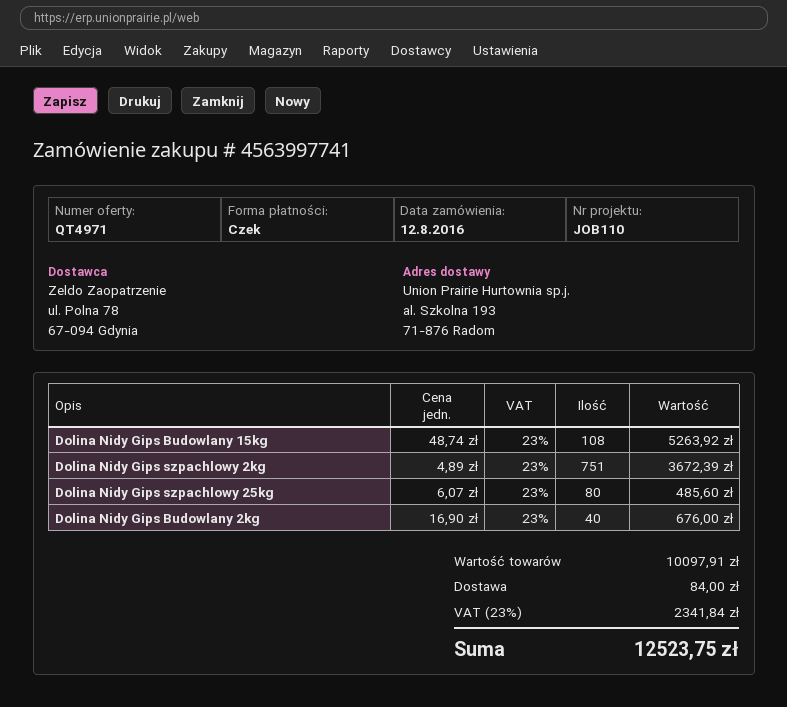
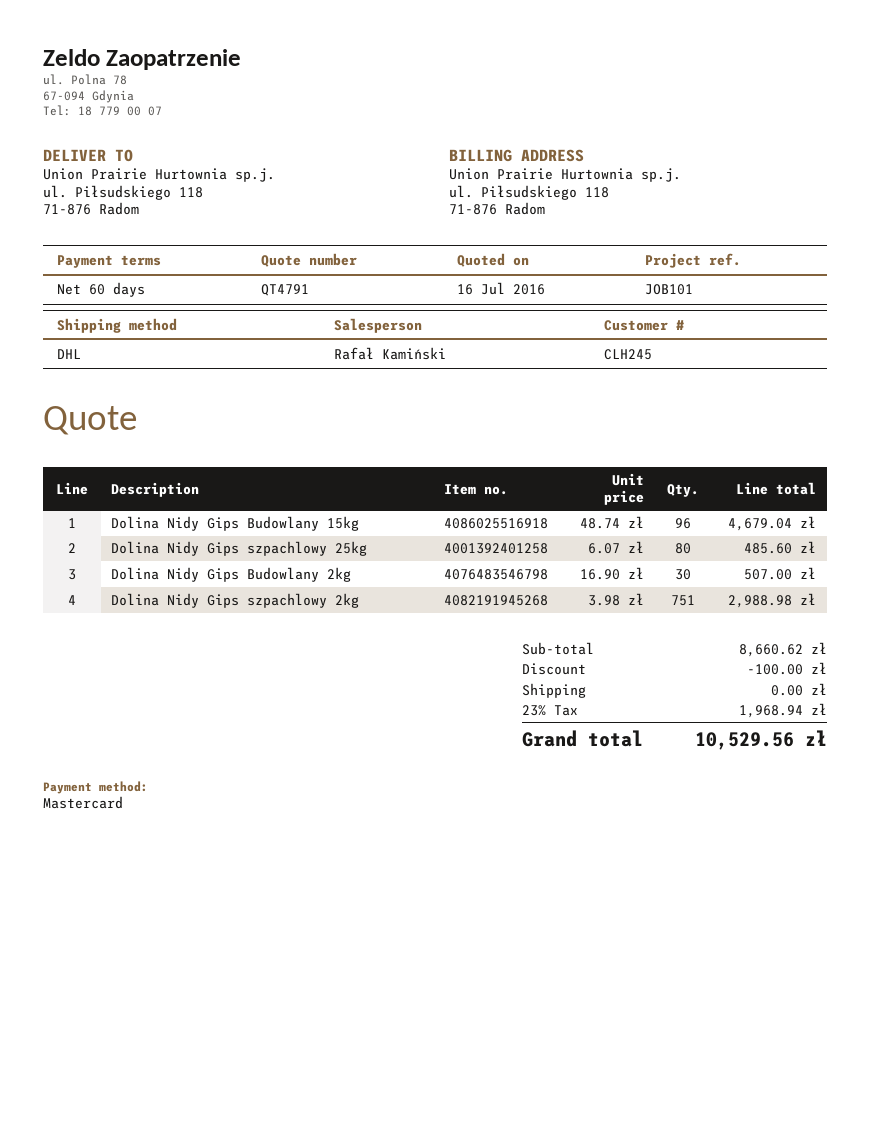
quote number: QT4971 -> QT4791
reference: JOB110 -> JOB101
payment method: cheque -> Mastercard
ship to: al. Szkolna 193, 71-876 Radom -> ul. Piłsudskiego 118, 71-876 Radom
Dolina Nidy Gips Budowlany 15kg: 108 x 48.74 = 5263.92 -> 96 x 48.74 = 4679.04
Dolina Nidy Gips szpachlowy 2kg: 751 x 4.89 = 3672.39 -> 751 x 3.98 = 2988.98
Dolina Nidy Gips Budowlany 2kg: 40 x 16.90 = 676.00 -> 30 x 16.90 = 507.00
subtotal: 10097.91 -> 8660.62
discount: none -> 100.00
shipping: 84.00 -> 0.00
tax: 23% = 2341.84 -> 23% = 1968.94
total: 12523.75 -> 10529.56

